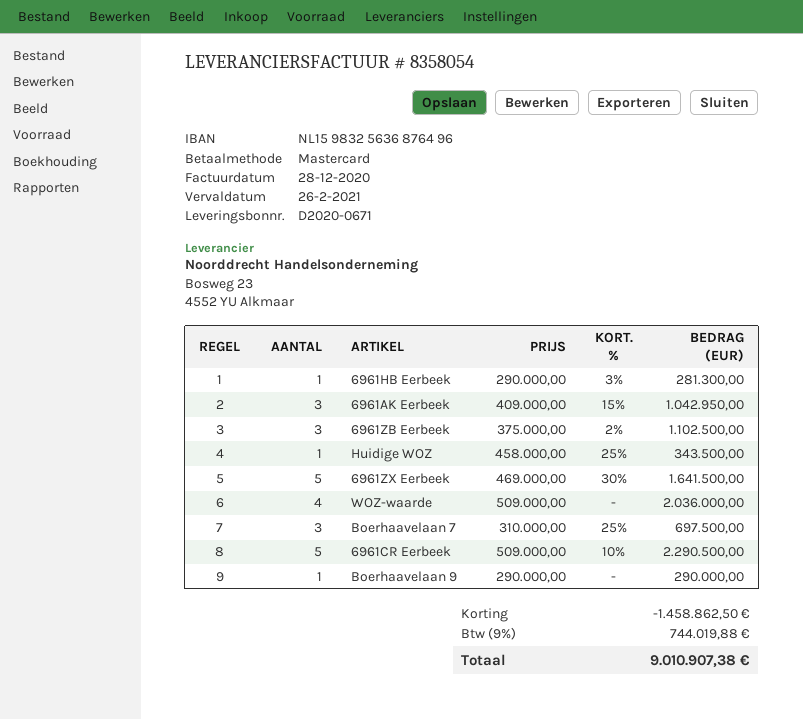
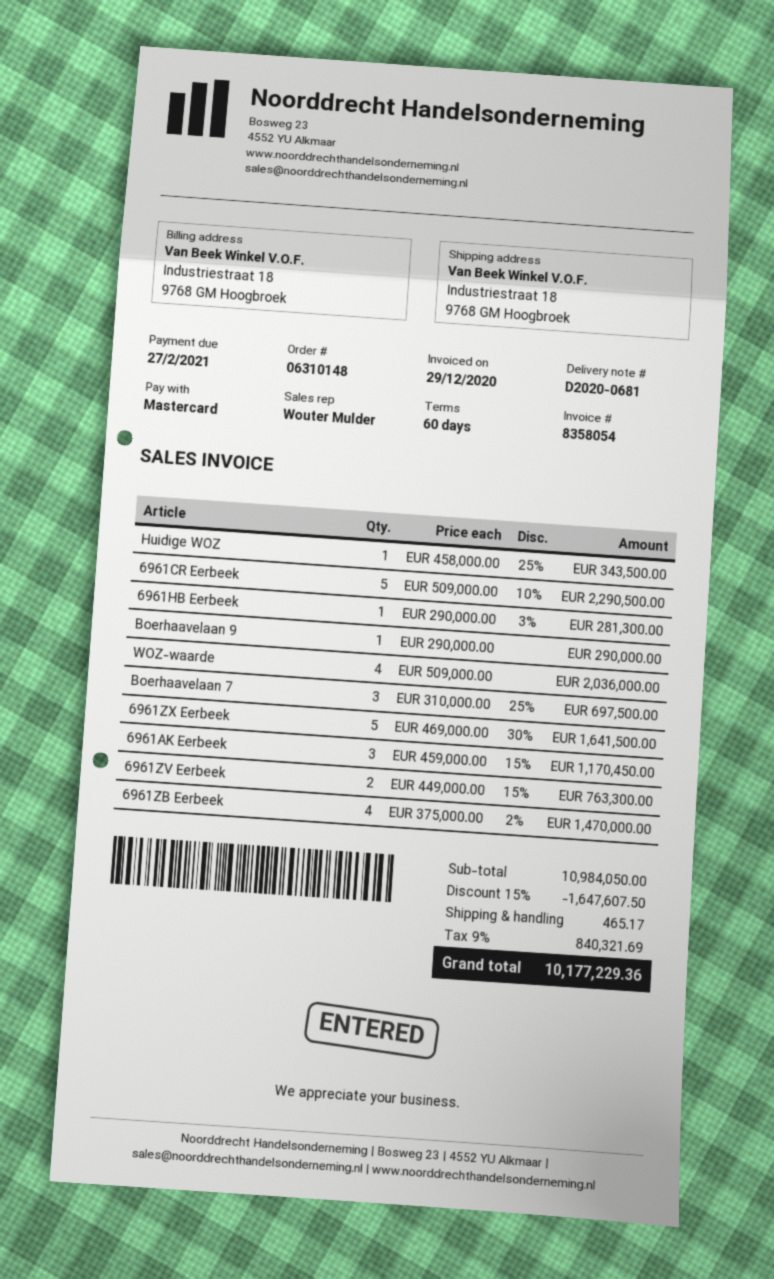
delivery note number: D2020-0671 -> D2020-0681
invoice date: 2020-12-28 -> 2020-12-29
due date: 2021-02-26 -> 2021-02-27
6961AK Eerbeek: 3 x 409000.00 - 15% = 1042950.00 -> 3 x 459000.00 - 15% = 1170450.00
6961ZB Eerbeek: 3 x 375000.00 - 2% = 1102500.00 -> 4 x 375000.00 - 2% = 1470000.00
6961ZV Eerbeek: none -> 2 x 449000.00 - 15% = 763300.00
discount: 1458862.50 -> 1647607.50
shipping: none -> 465.17
tax: 9% = 744019.88 -> 9% = 840321.69
total: 9010907.38 -> 10177229.36

